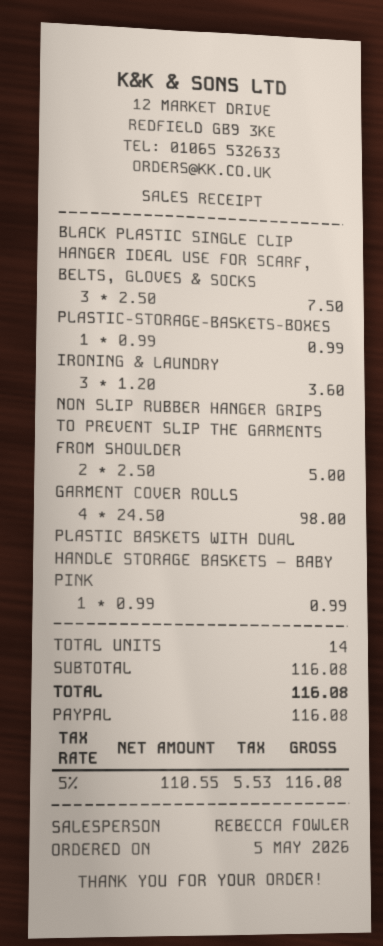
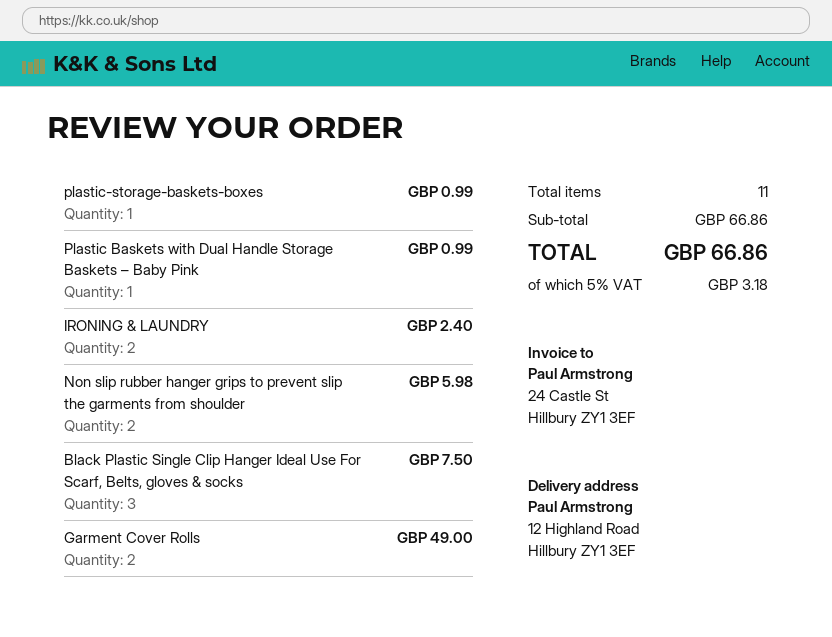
IRONING & LAUNDRY: 3 for 3.60 -> 2 for 2.40
NON SLIP RUBBER HANGER GRIPS TO PREVENT SLIP THE GARMENTS FROM SHOULDER: 2 for 5.00 -> 2 for 5.98
GARMENT COVER ROLLS: 4 for 98.00 -> 2 for 49.00
total quantity: 14 -> 11
subtotal: 116.08 -> 66.86
tax: 5% = 5.53 -> 5% = 3.18
total: 116.08 -> 66.86

